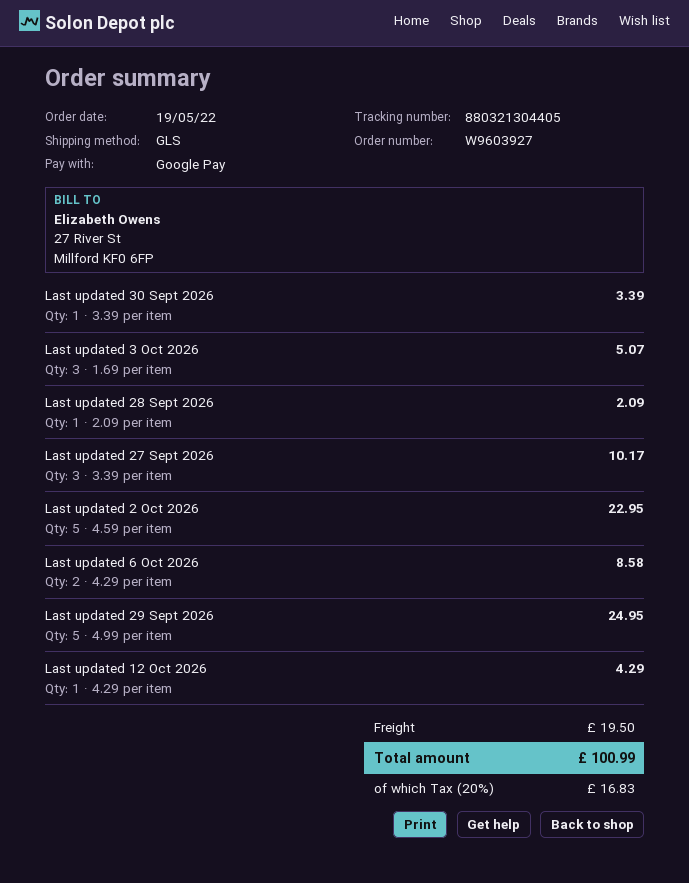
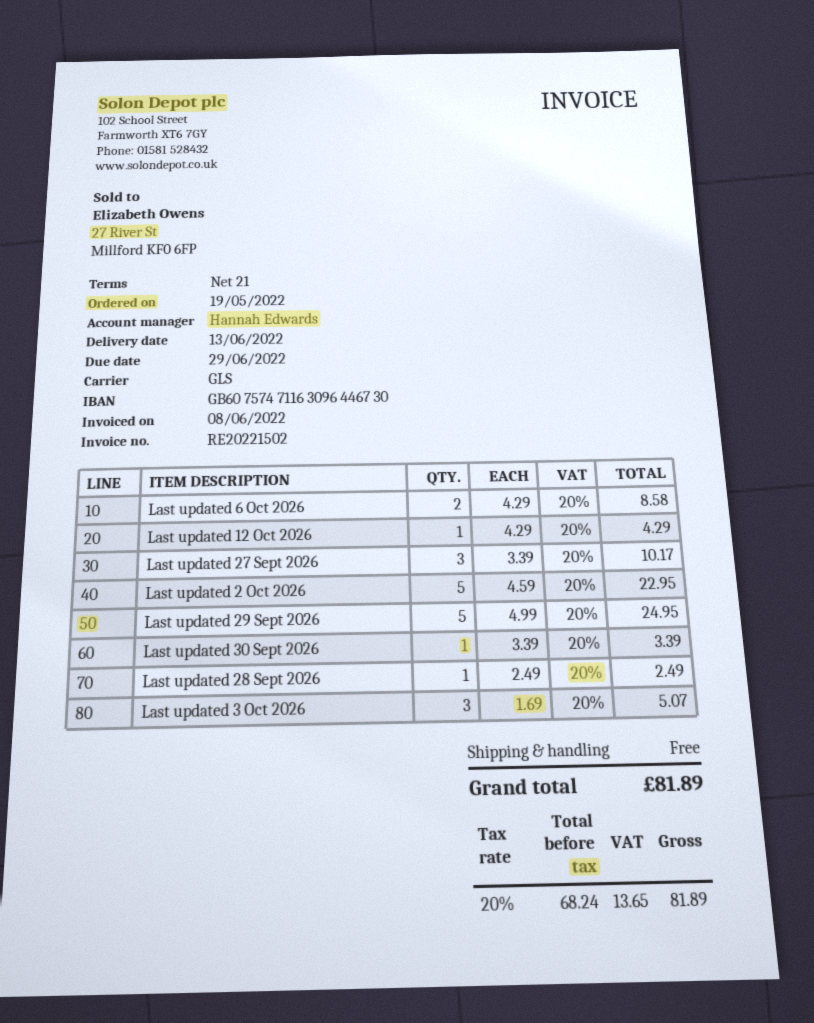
Last updated 28 Sept 2026: 1 x 2.09 = 2.09 -> 1 x 2.49 = 2.49
shipping: 19.50 -> 0.00
tax: 20% = 16.83 -> 20% = 13.65
total: 100.99 -> 81.89

